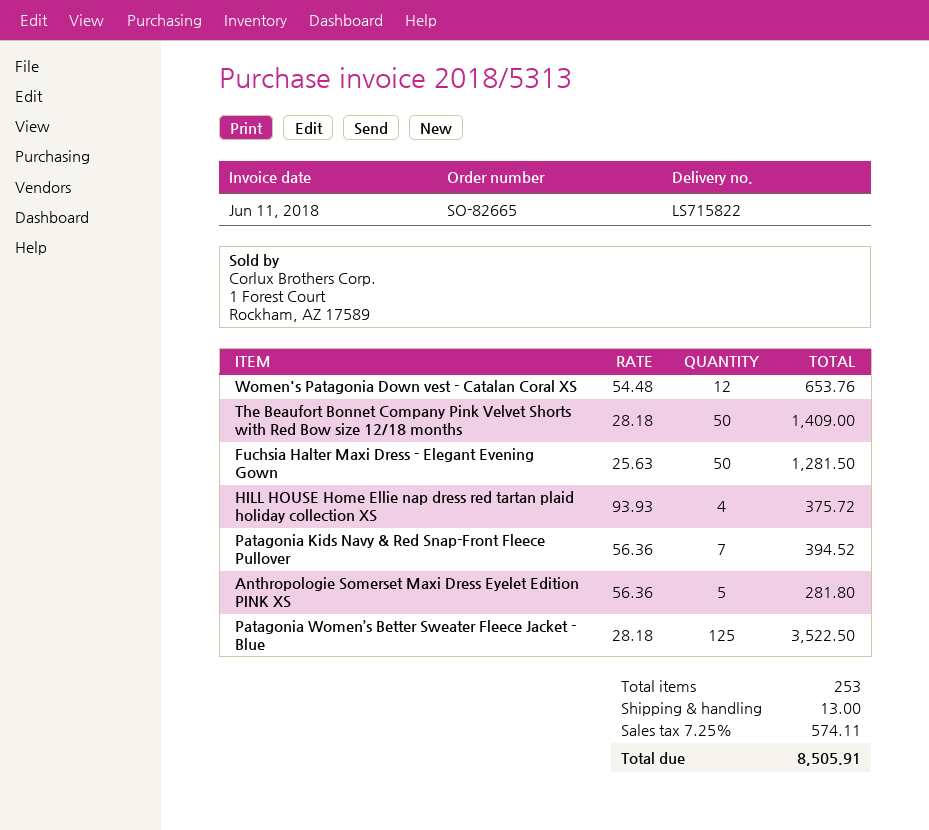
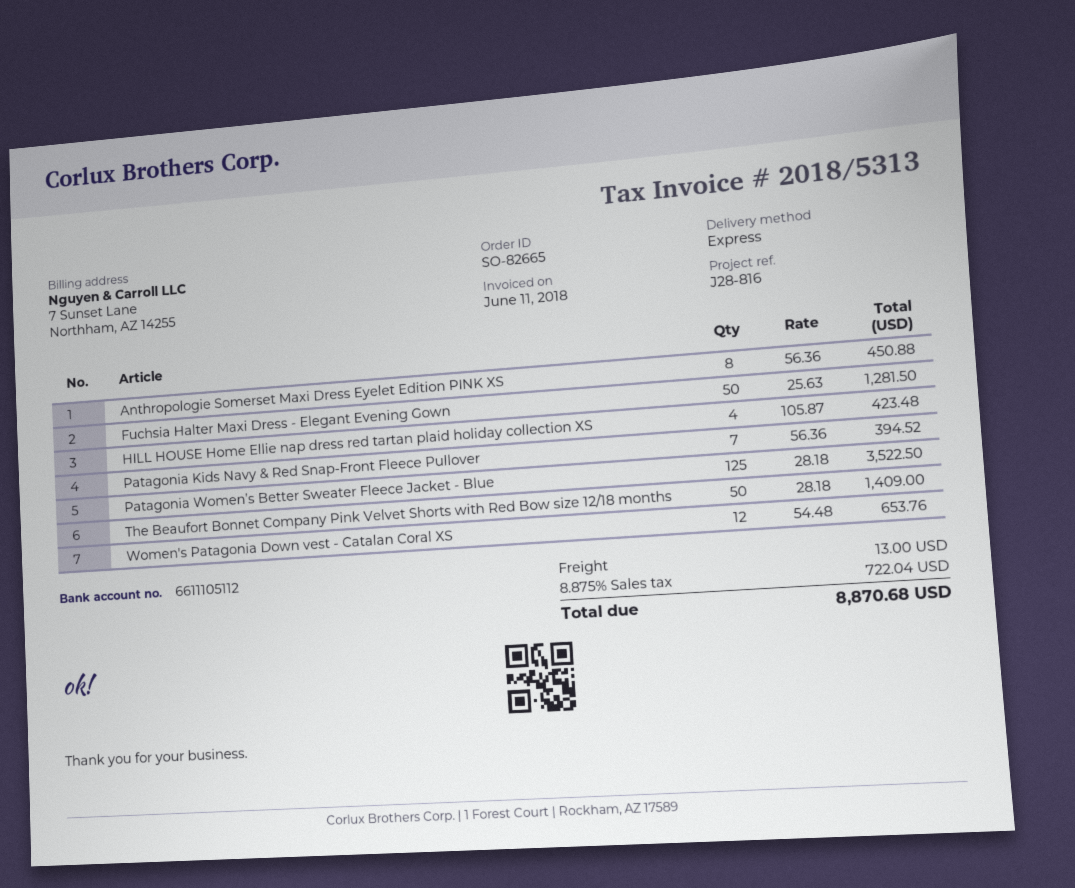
HILL HOUSE Home Ellie nap dress red tartan plaid holiday collection XS: 4 x 93.93 = 375.72 -> 4 x 105.87 = 423.48
Anthropologie Somerset Maxi Dress Eyelet Edition PINK XS: 5 x 56.36 = 281.80 -> 8 x 56.36 = 450.88
tax: 7.25% = 574.11 -> 8.875% = 722.04
total: 8505.91 -> 8870.68

